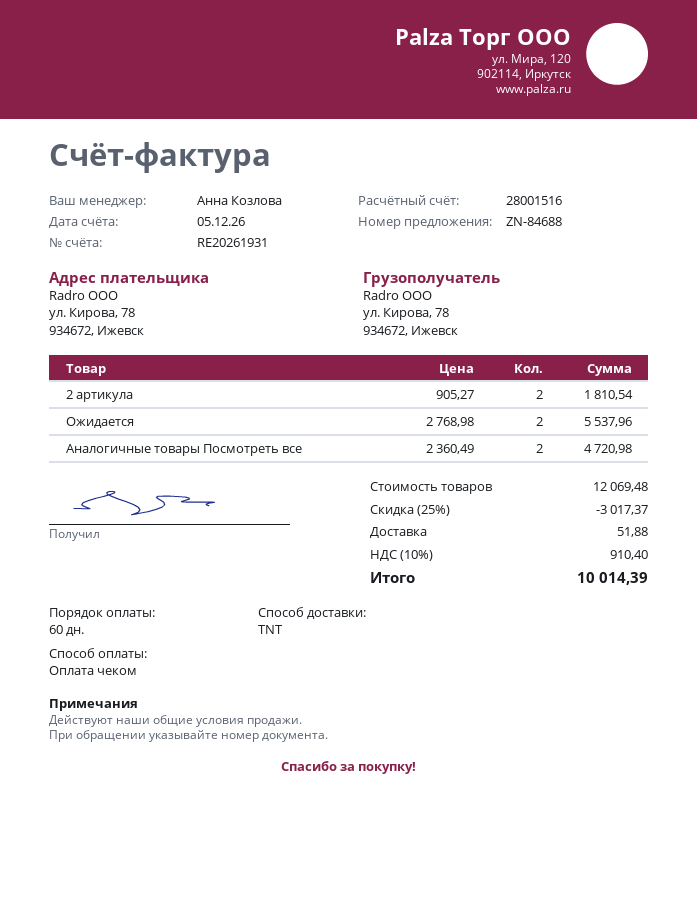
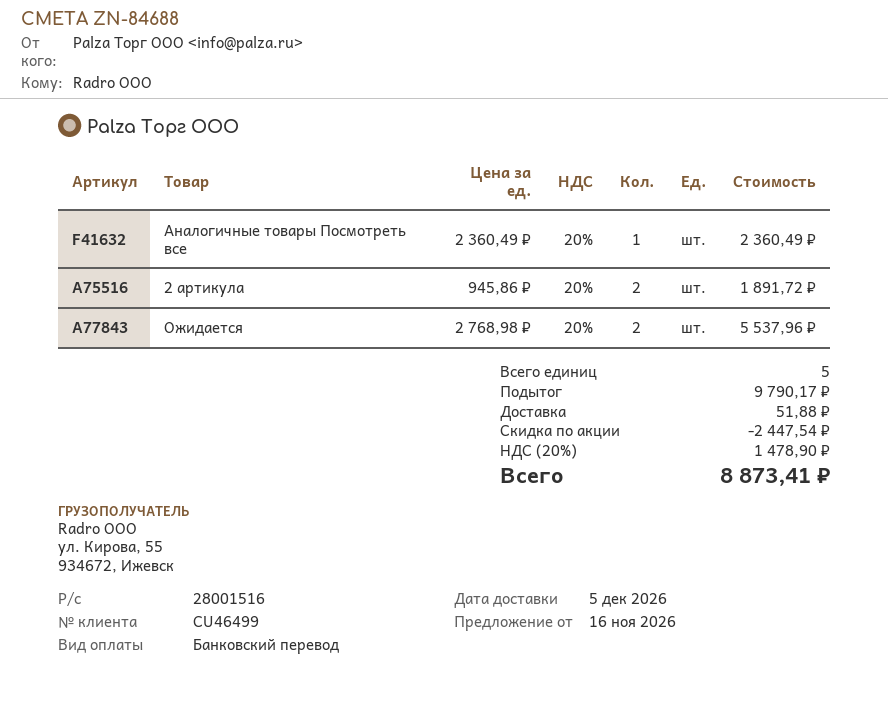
payment method: cheque -> bank transfer
ship to: ул. Кирова, 78, 934672, Ижевск -> ул. Кирова, 55, 934672, Ижевск
2 артикула: 2 x 905.27 = 1810.54 -> 2 x 945.86 = 1891.72
Аналогичные товары Посмотреть все: 2 x 2360.49 = 4720.98 -> 1 x 2360.49 = 2360.49
subtotal: 12069.48 -> 9790.17
discount: 3017.37 -> 2447.54
tax: 10% = 910.40 -> 20% = 1478.90
total: 10014.39 -> 8873.41

